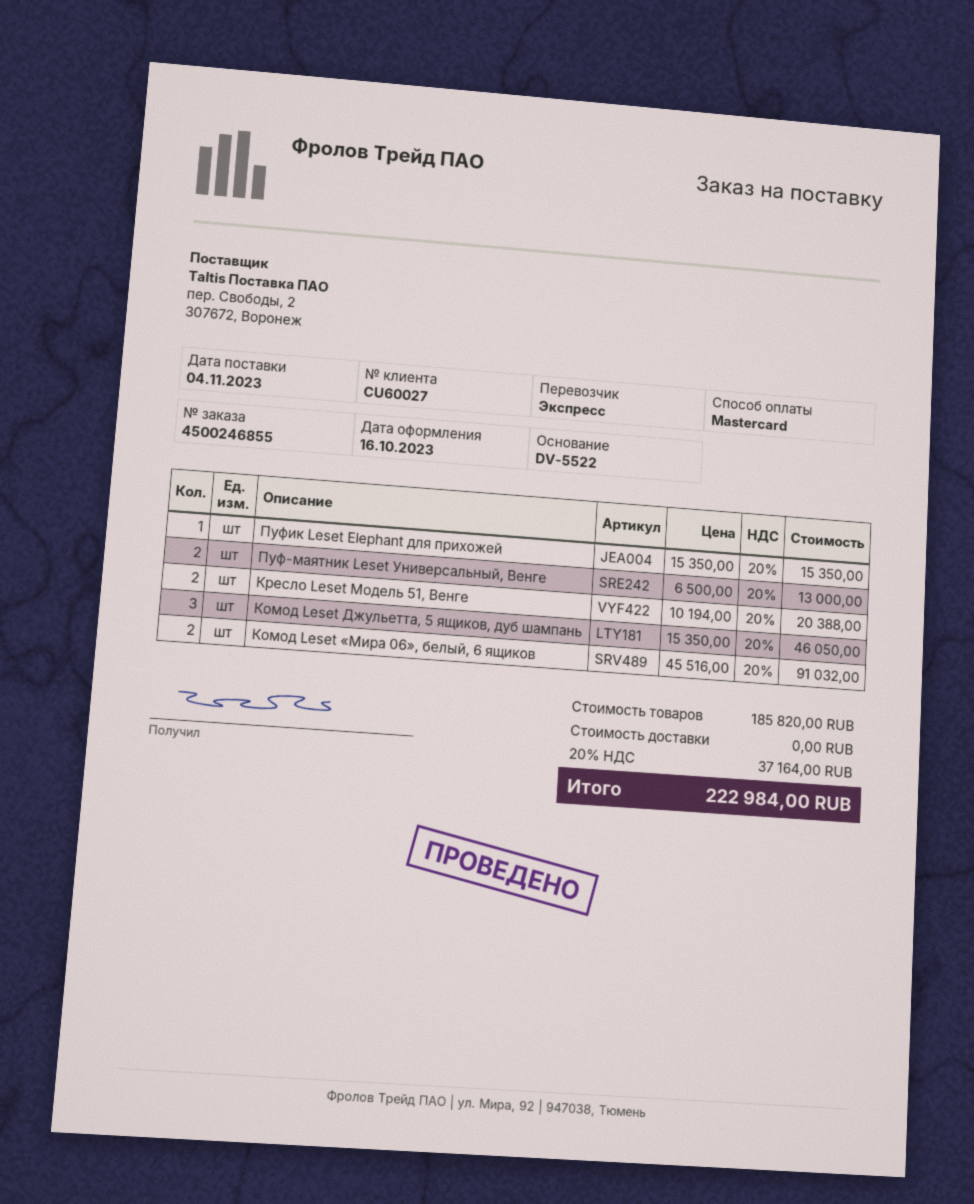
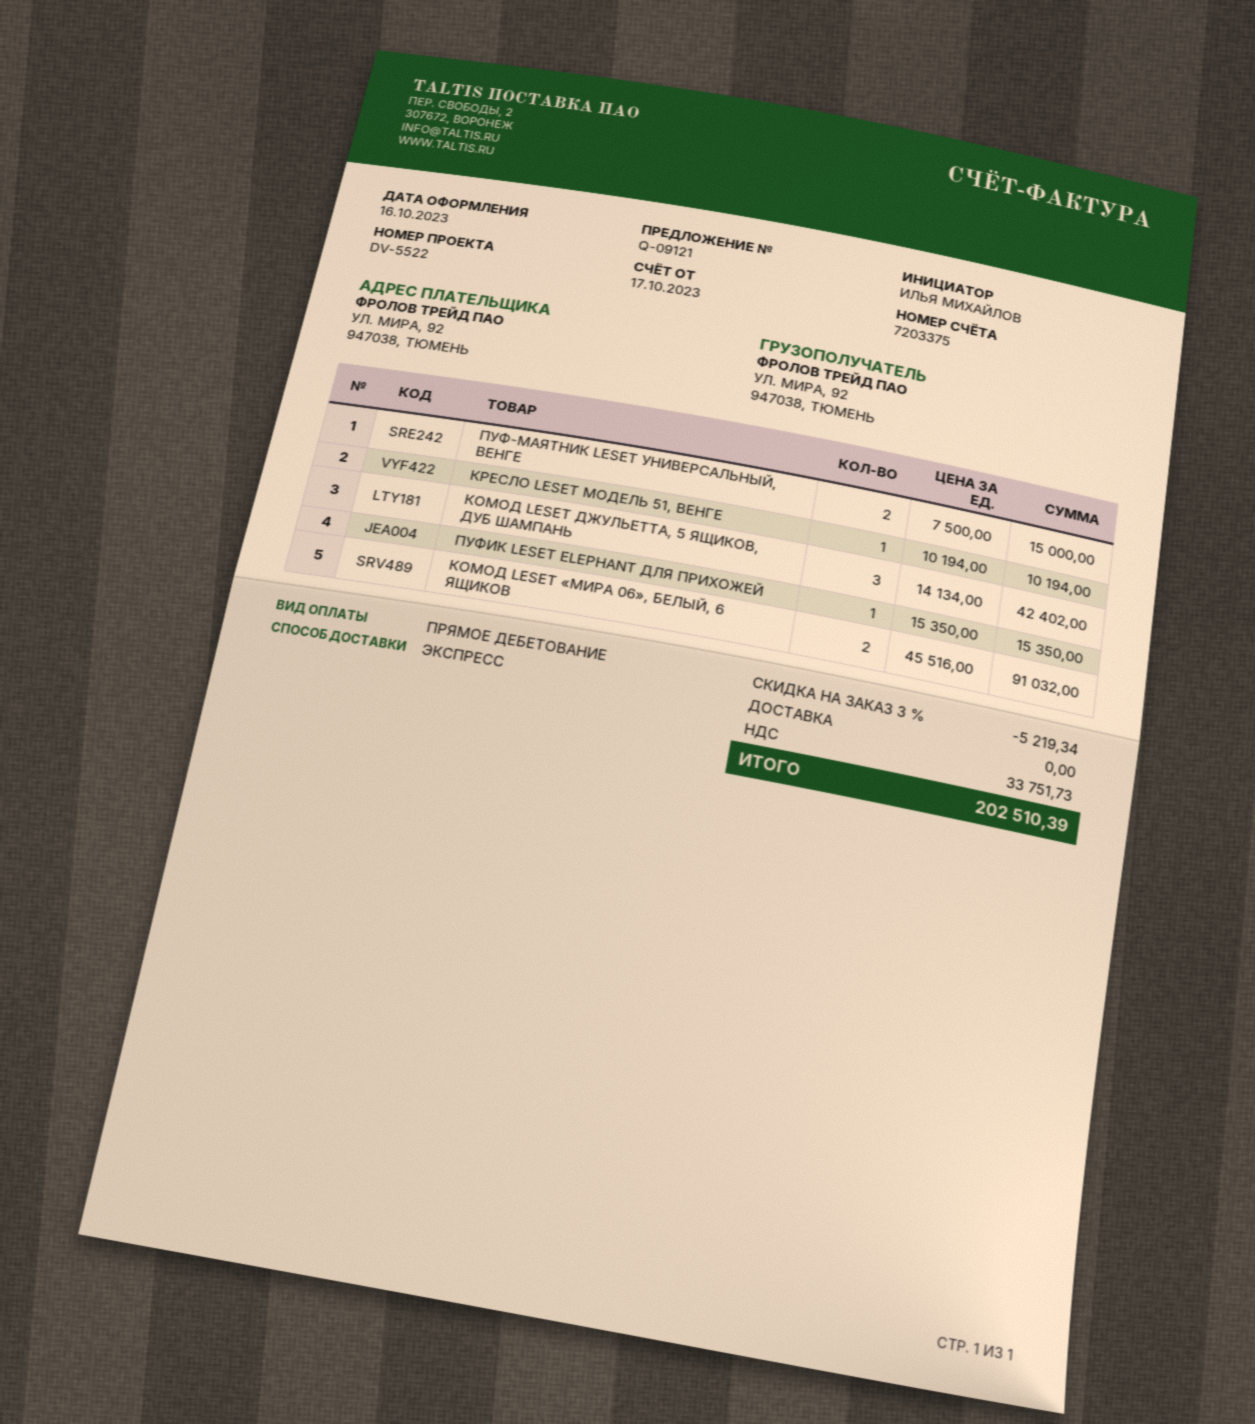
payment method: Mastercard -> direct debit
Пуф-маятник Leset Универсальный, Венге: 2 x 6500.00 = 13000.00 -> 2 x 7500.00 = 15000.00
Кресло Leset Модель 51, Венге: 2 x 10194.00 = 20388.00 -> 1 x 10194.00 = 10194.00
Комод Leset Джульетта, 5 ящиков, дуб шампань: 3 x 15350.00 = 46050.00 -> 3 x 14134.00 = 42402.00
discount: none -> 3% = 5219.34
tax: 37164.00 -> 33751.73
total: 222984.00 -> 202510.39

